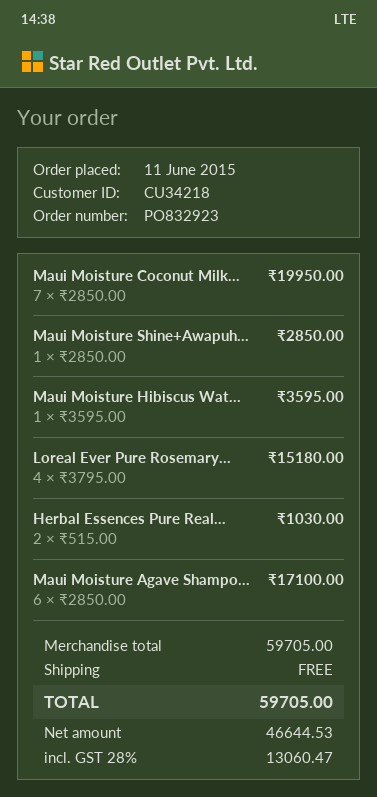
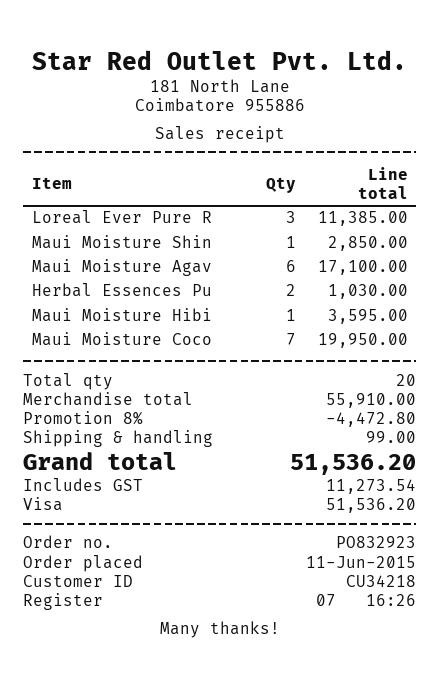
Loreal Ever Pure Rosemary...: 4 for 15180.00 -> 3 for 11385.00
subtotal: 59705.00 -> 55910.00
discount: none -> 8% = 4472.80
shipping: 0.00 -> 99.00
tax: 13060.47 -> 11273.54
total: 59705.00 -> 51536.20

